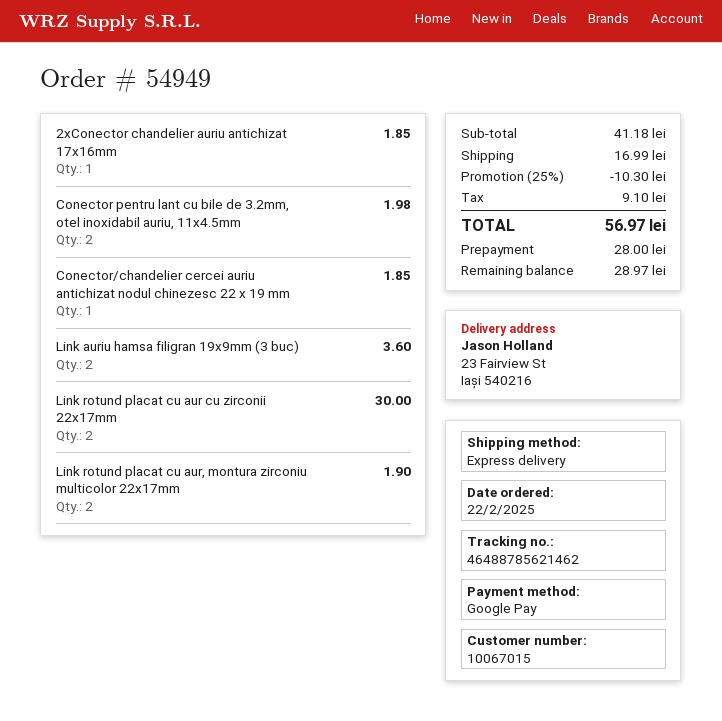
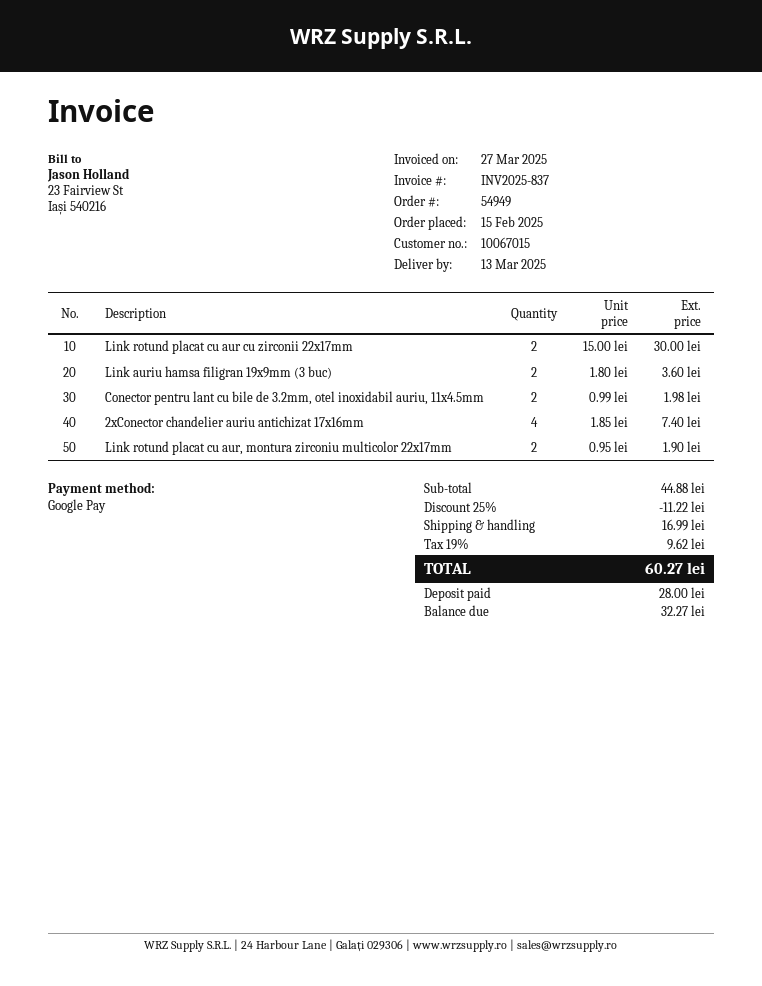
order date: 2025-02-22 -> 2025-02-15
2xConector chandelier auriu antichizat 17x16mm: 1 for 1.85 -> 4 for 7.40
Conector/chandelier cercei auriu antichizat nodul chinezesc 22 x 19 mm: 1 for 1.85 -> none
subtotal: 41.18 -> 44.88
discount: 25% = 10.30 -> 25% = 11.22
tax: 9.10 -> 9.62
total: 56.97 -> 60.27
balance: 28.97 -> 32.27

